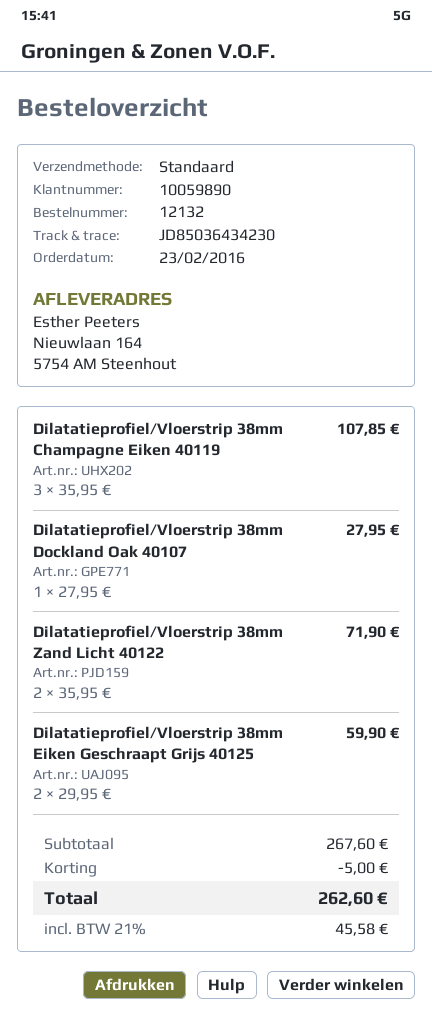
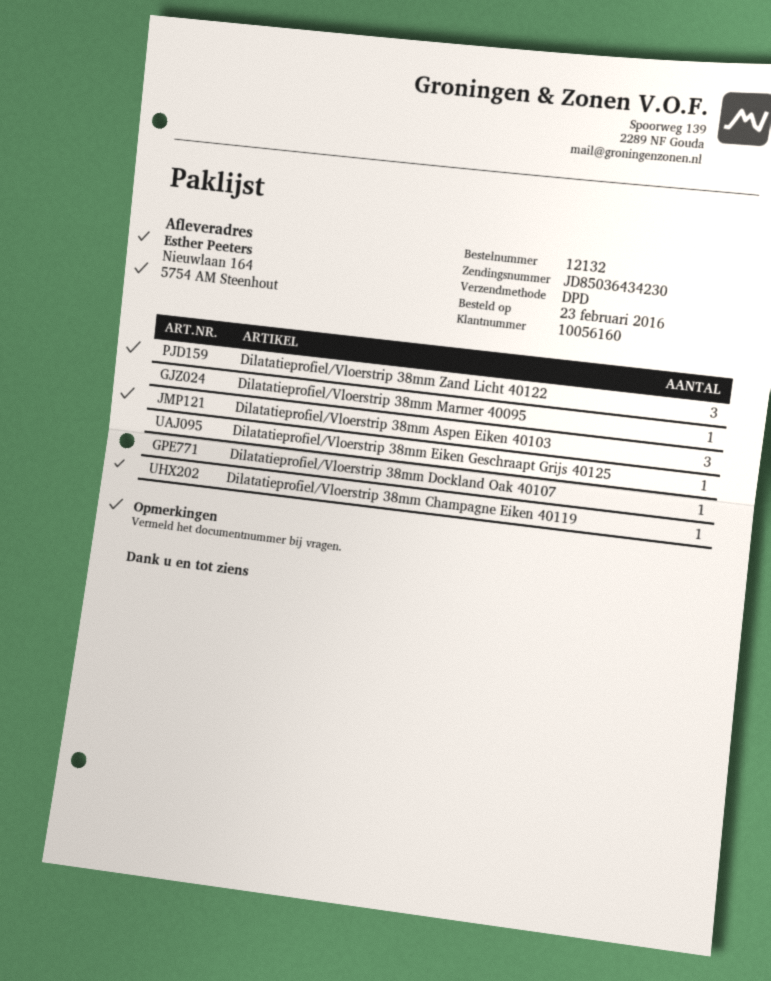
customer number: 10059890 -> 10056160
shipping method: standard -> DPD
Dilatatieprofiel/Vloerstrip 38mm Champagne Eiken 40119: 3 -> 1
Dilatatieprofiel/Vloerstrip 38mm Zand Licht 40122: 2 -> 3
Dilatatieprofiel/Vloerstrip 38mm Eiken Geschraapt Grijs 40125: 2 -> 1
Dilatatieprofiel/Vloerstrip 38mm Marmer 40095: none -> 1
Dilatatieprofiel/Vloerstrip 38mm Aspen Eiken 40103: none -> 3

